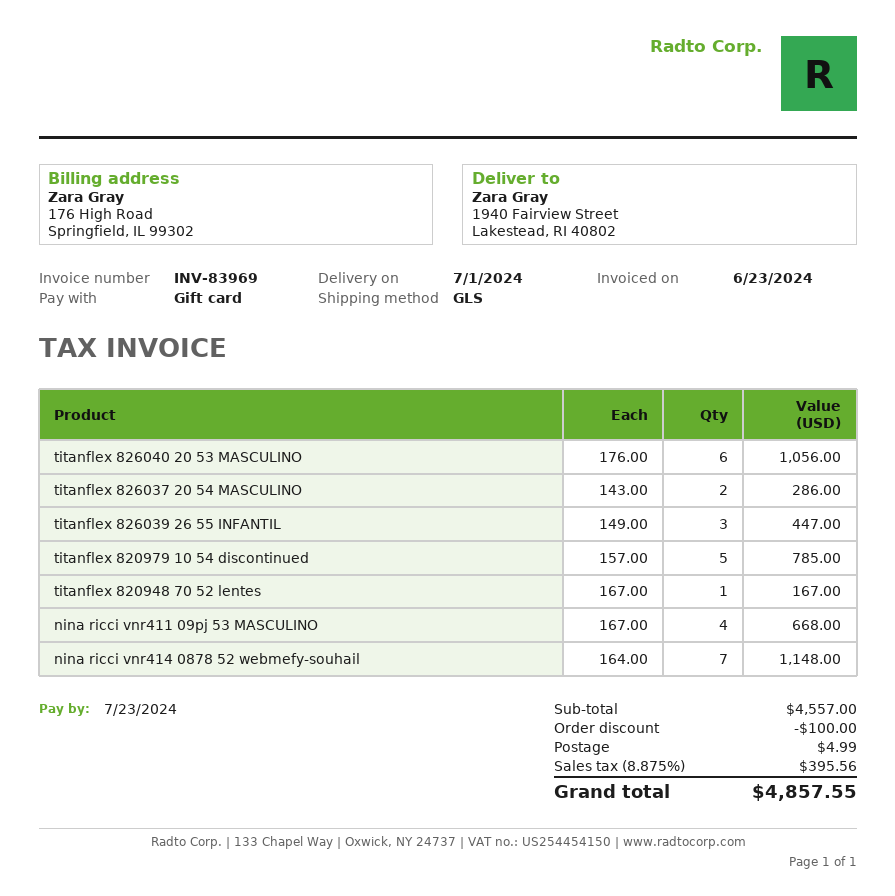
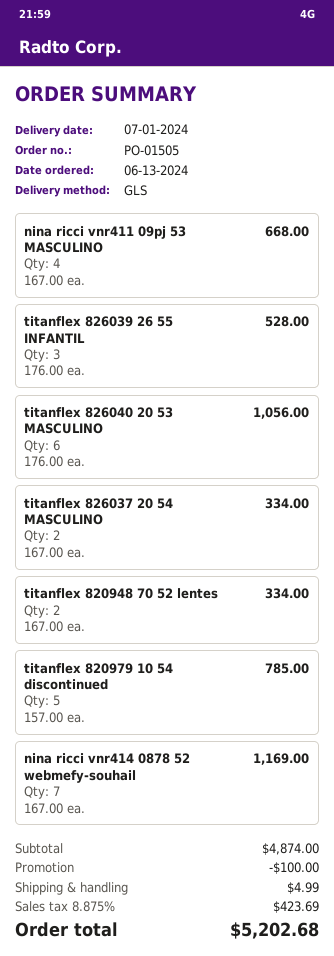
titanflex 826037 20 54 MASCULINO: 2 x 143.00 = 286.00 -> 2 x 167.00 = 334.00
titanflex 826039 26 55 INFANTIL: 3 x 149.00 = 447.00 -> 3 x 176.00 = 528.00
titanflex 820948 70 52 lentes: 1 x 167.00 = 167.00 -> 2 x 167.00 = 334.00
nina ricci vnr414 0878 52 webmefy-souhail: 7 x 164.00 = 1148.00 -> 7 x 167.00 = 1169.00
subtotal: 4557.00 -> 4874.00
tax: 8.875% = 395.56 -> 8.875% = 423.69
total: 4857.55 -> 5202.68

